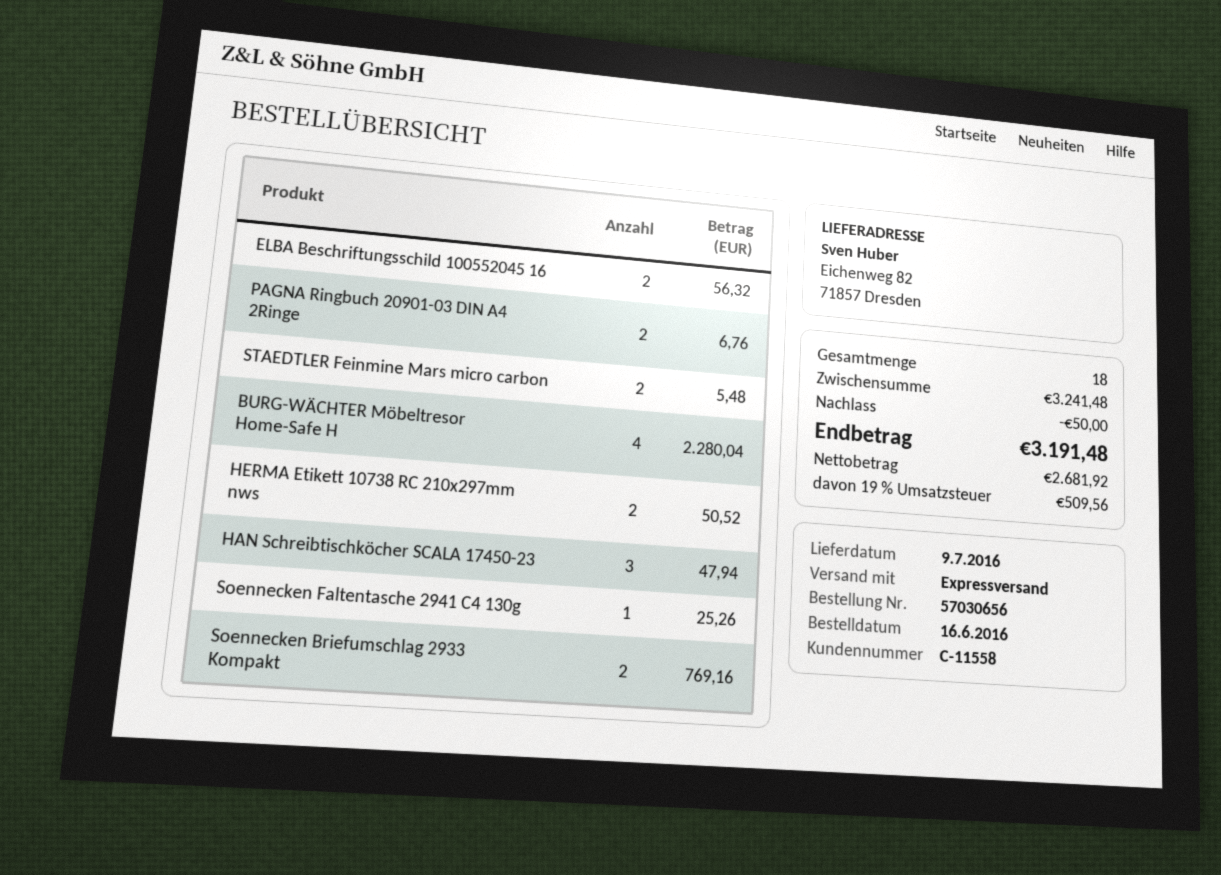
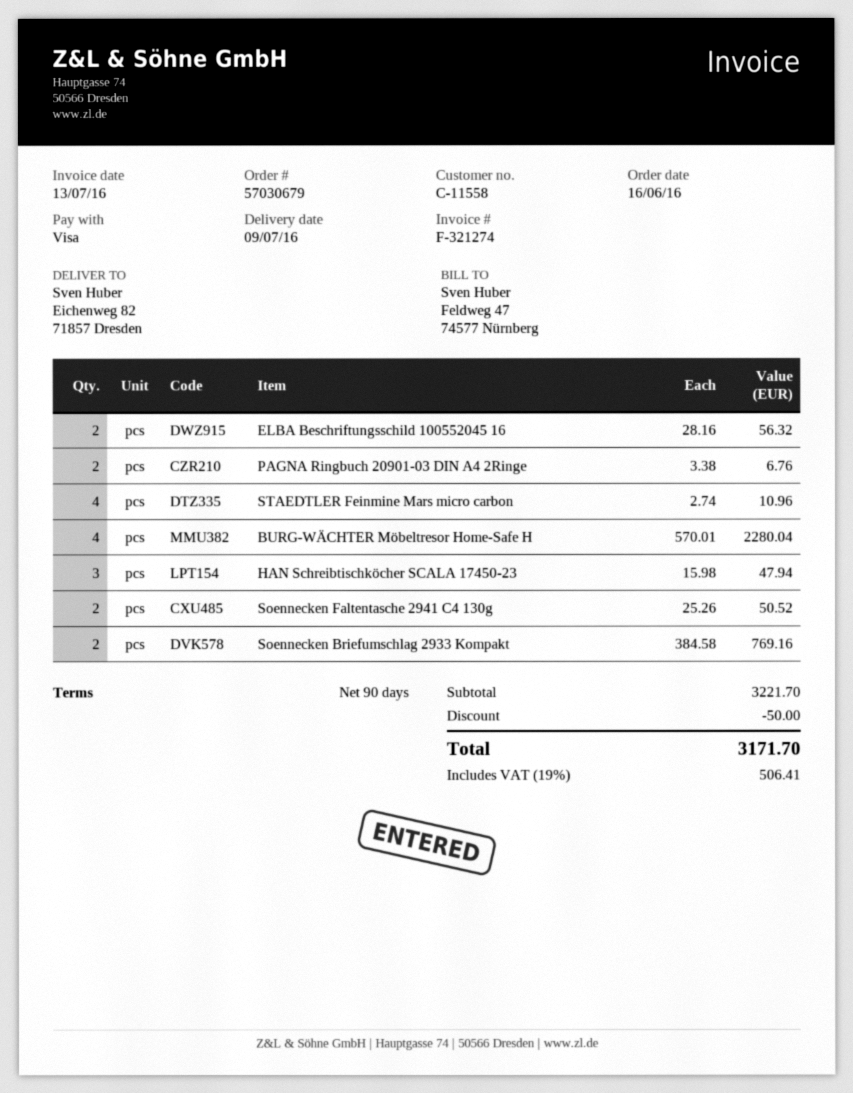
order number: 57030656 -> 57030679
STAEDTLER Feinmine Mars micro carbon: 2 for 5.48 -> 4 for 10.96
HERMA Etikett 10738 RC 210x297mm nws: 2 for 50.52 -> none
Soennecken Faltentasche 2941 C4 130g: 1 for 25.26 -> 2 for 50.52
subtotal: 3241.48 -> 3221.70
tax: 19% = 509.56 -> 19% = 506.41
total: 3191.48 -> 3171.70

